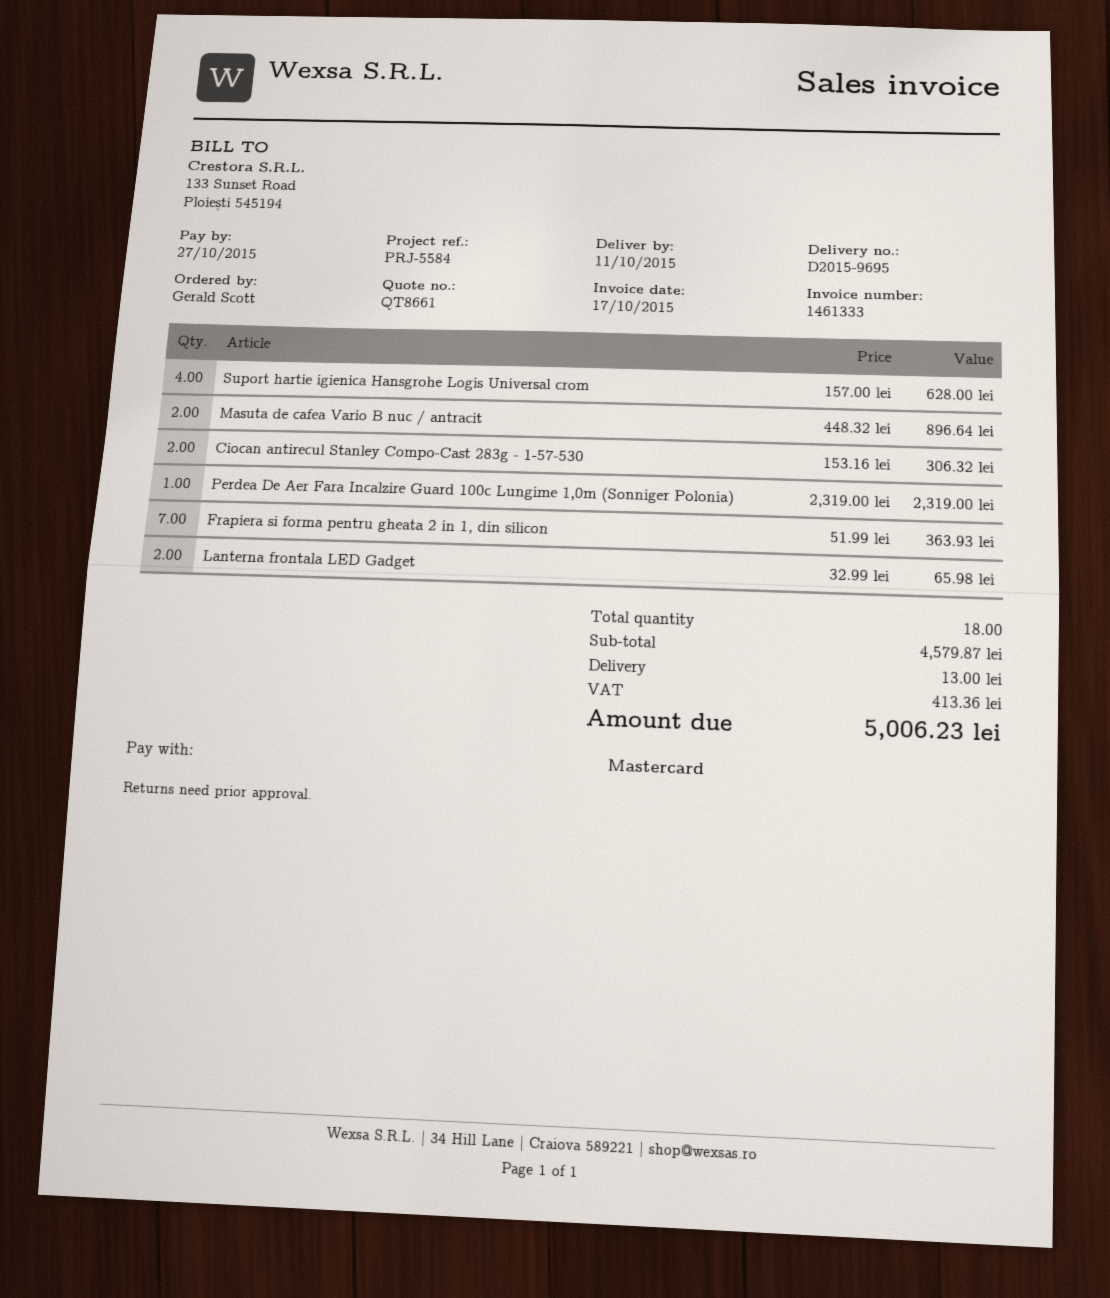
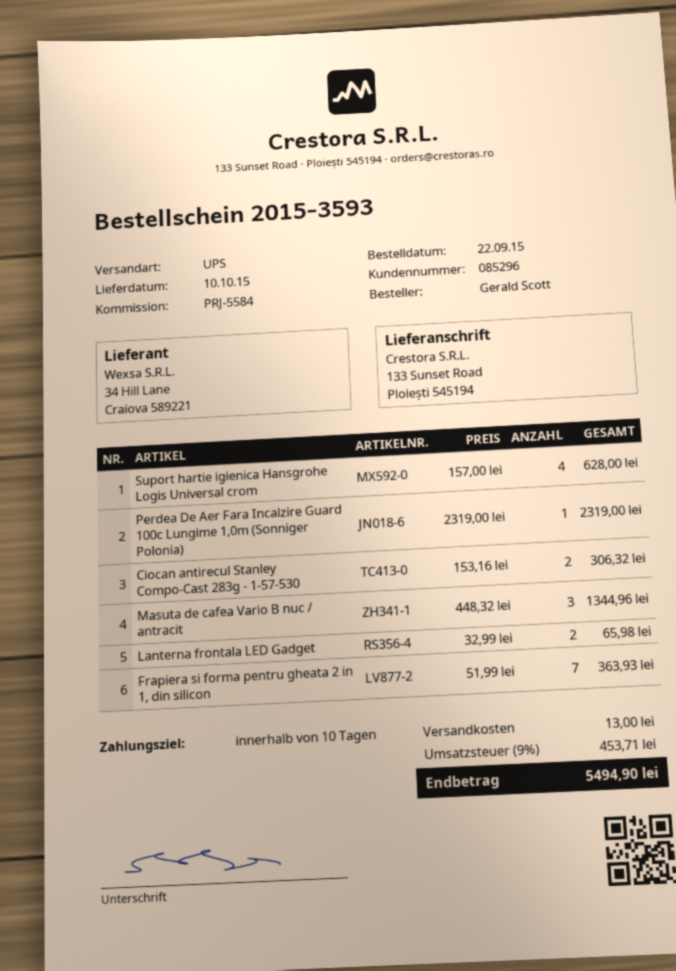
delivery date: 2015-10-11 -> 2015-10-10
Masuta de cafea Vario B nuc / antracit: 2 x 448.32 = 896.64 -> 3 x 448.32 = 1344.96
tax: 413.36 -> 453.71
total: 5006.23 -> 5494.90

